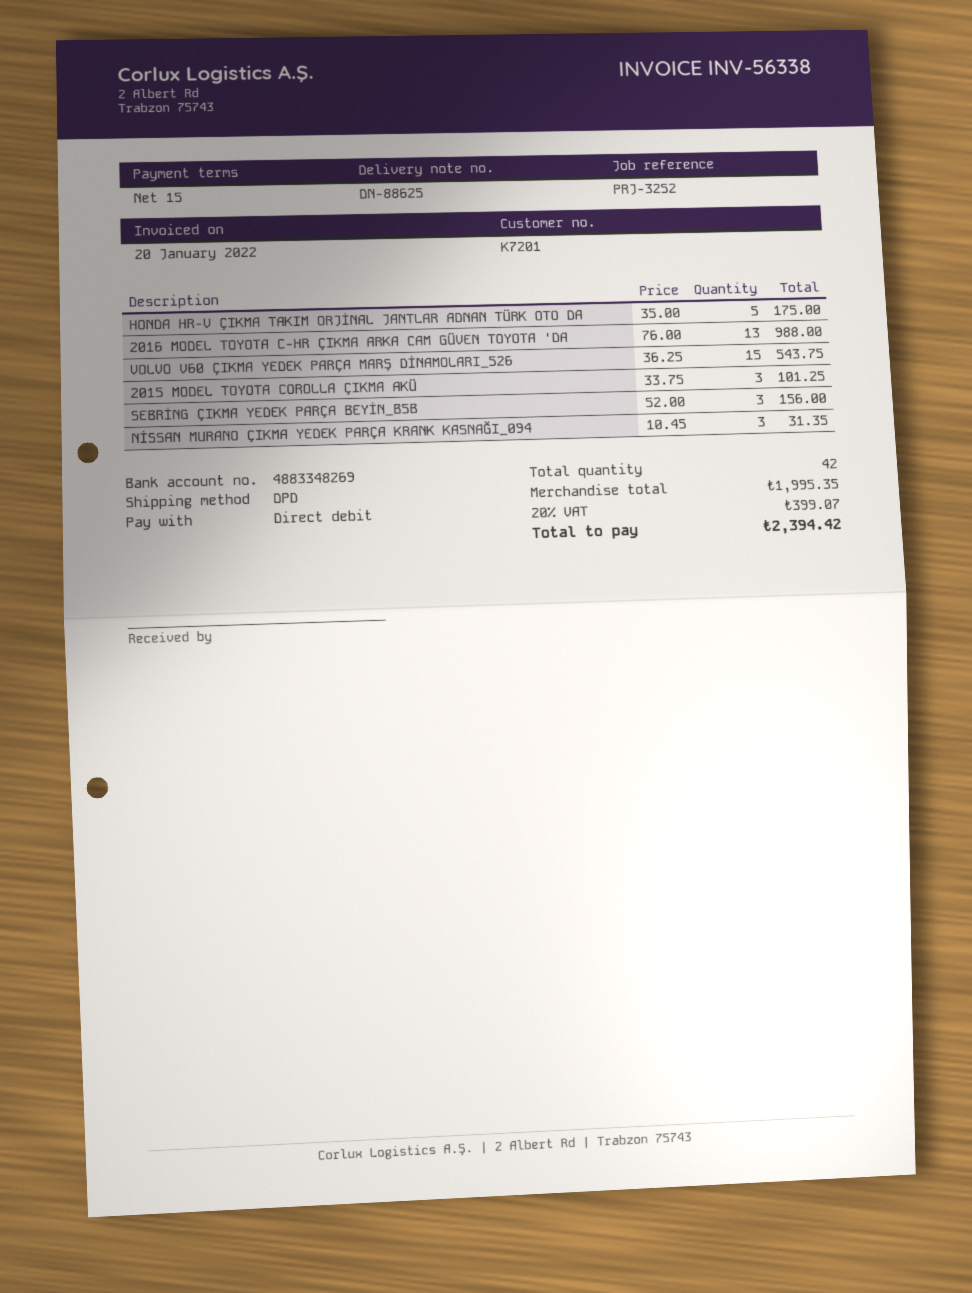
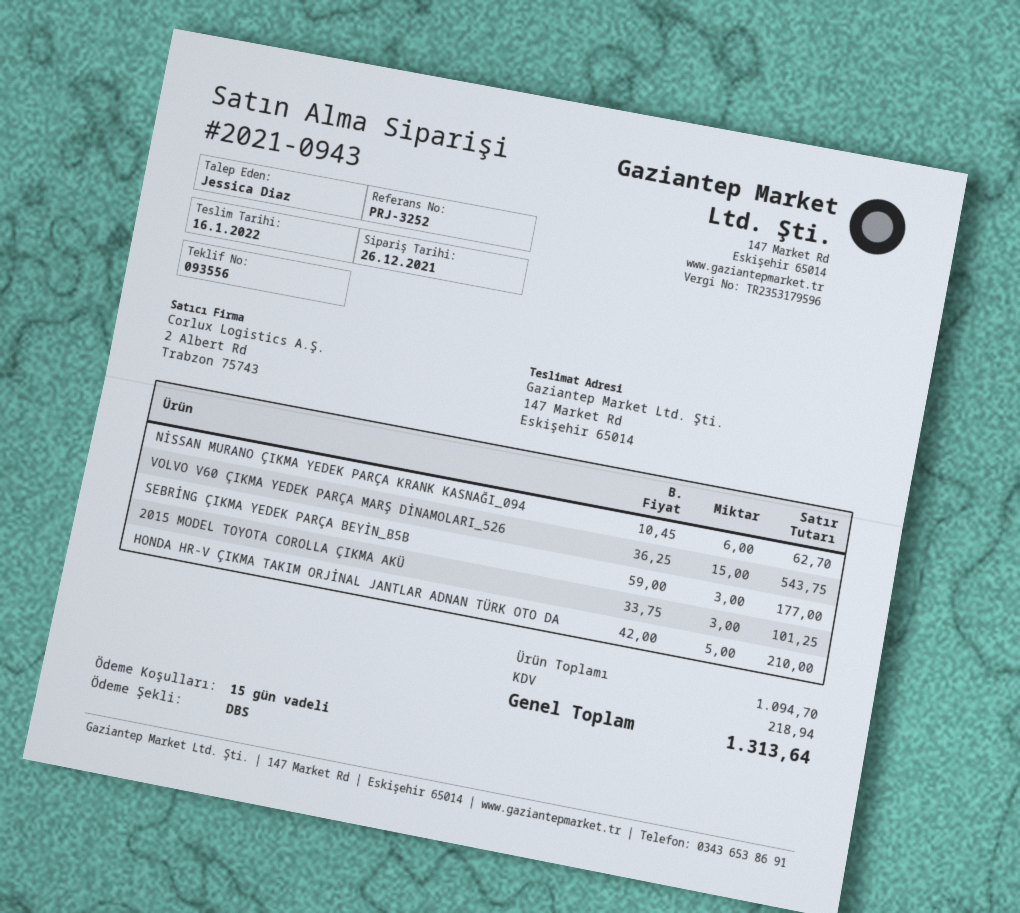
HONDA HR-V ÇIKMA TAKIM ORJİNAL JANTLAR ADNAN TÜRK OTO DA: 5 x 35.00 = 175.00 -> 5 x 42.00 = 210.00
2016 MODEL TOYOTA C-HR ÇIKMA ARKA CAM GÜVEN TOYOTA 'DA: 13 x 76.00 = 988.00 -> none
SEBRİNG ÇIKMA YEDEK PARÇA BEYİN_B5B: 3 x 52.00 = 156.00 -> 3 x 59.00 = 177.00
NİSSAN MURANO ÇIKMA YEDEK PARÇA KRANK KASNAĞI_094: 3 x 10.45 = 31.35 -> 6 x 10.45 = 62.70
subtotal: 1995.35 -> 1094.70
tax: 399.07 -> 218.94
total: 2394.42 -> 1313.64

